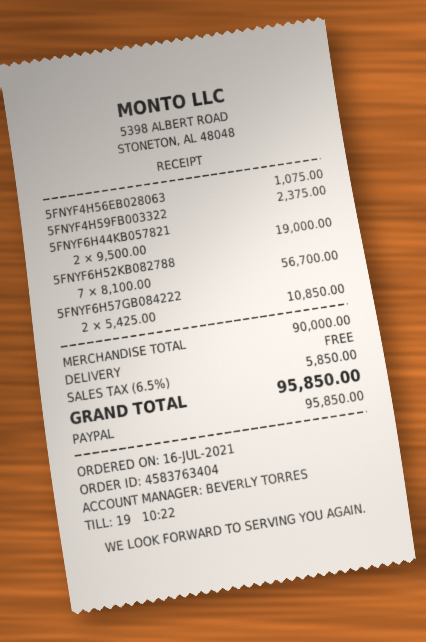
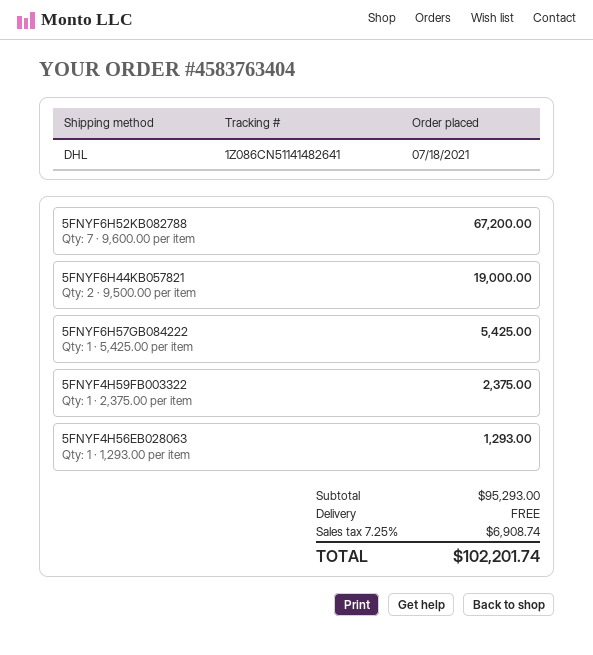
order date: 2021-07-16 -> 2021-07-18
5FNYF4H56EB028063: 1 x 1075.00 = 1075.00 -> 1 x 1293.00 = 1293.00
5FNYF6H52KB082788: 7 x 8100.00 = 56700.00 -> 7 x 9600.00 = 67200.00
5FNYF6H57GB084222: 2 x 5425.00 = 10850.00 -> 1 x 5425.00 = 5425.00
subtotal: 90000.00 -> 95293.00
tax: 6.5% = 5850.00 -> 7.25% = 6908.74
total: 95850.00 -> 102201.74

